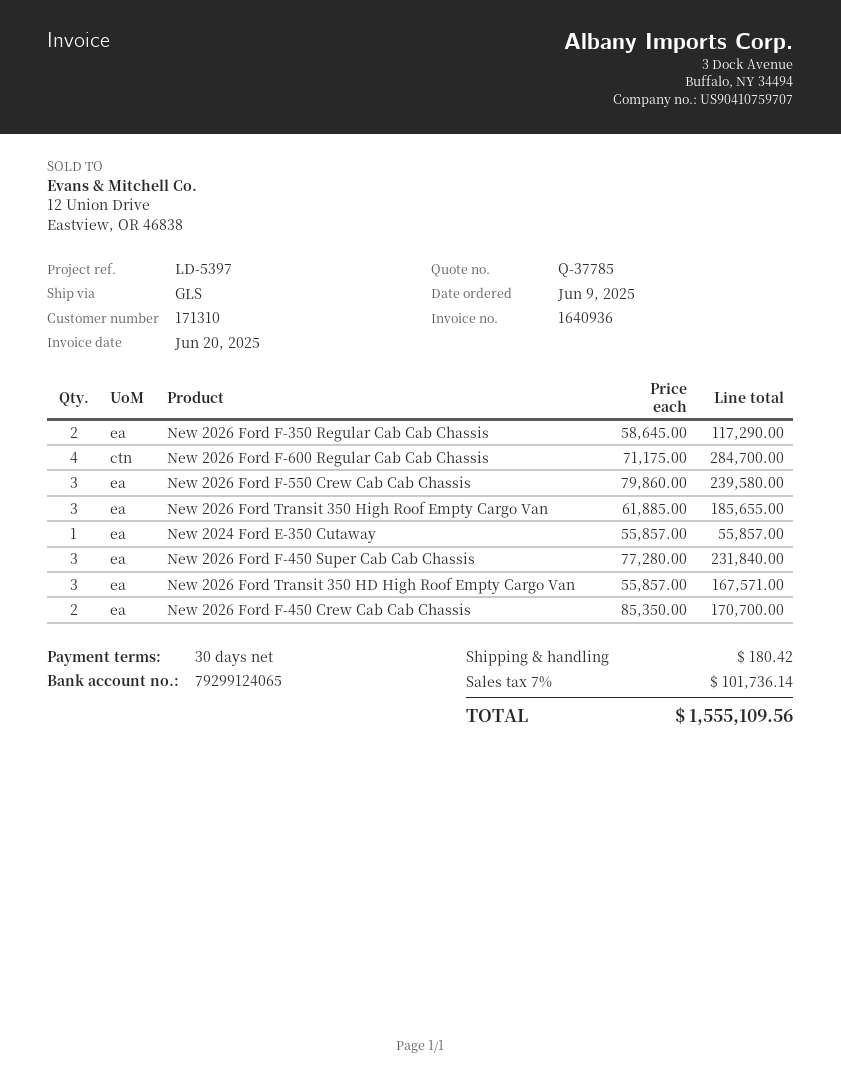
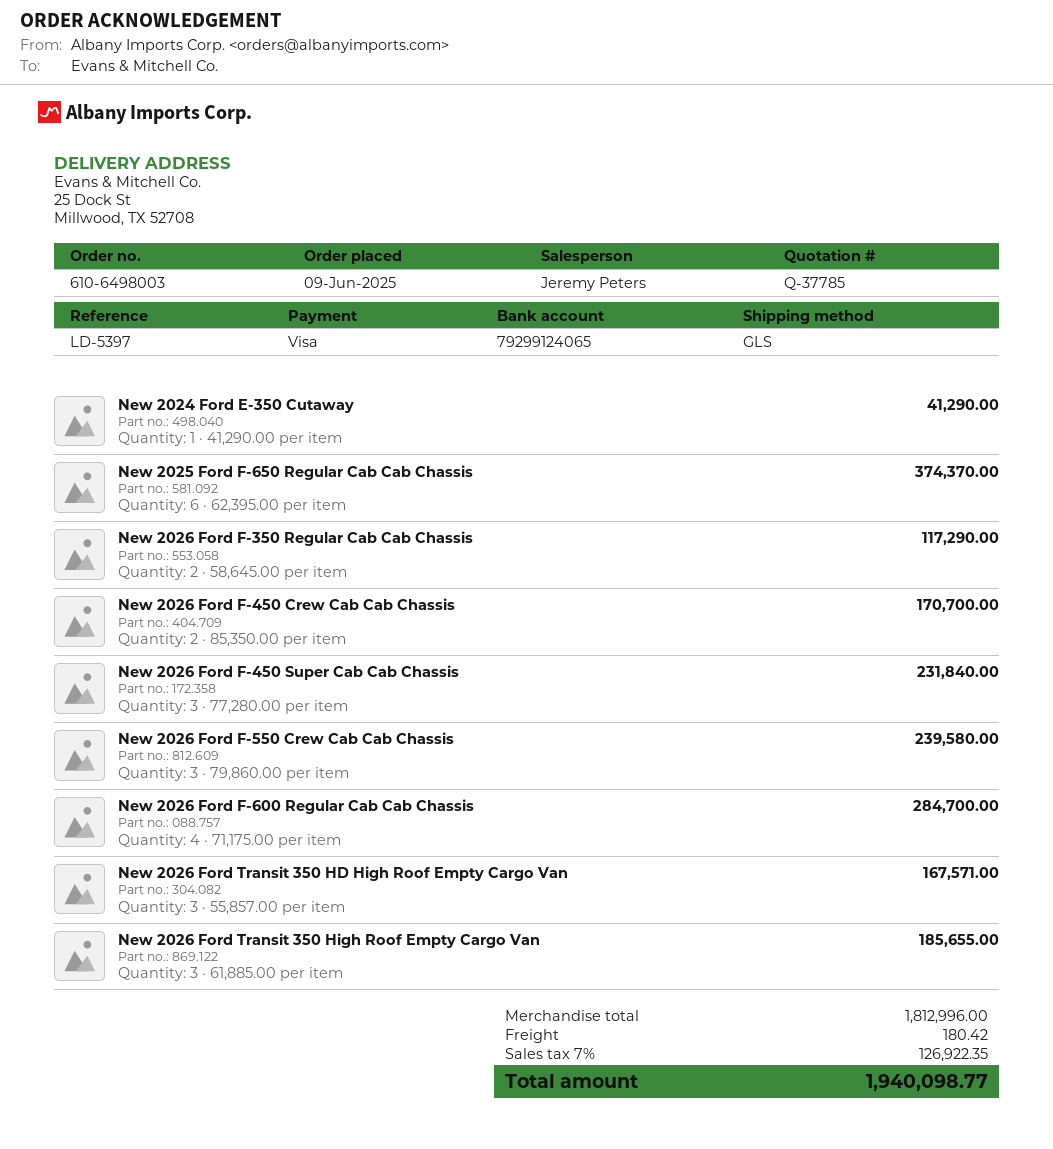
New 2024 Ford E-350 Cutaway: 1 x 55857.00 = 55857.00 -> 1 x 41290.00 = 41290.00
New 2025 Ford F-650 Regular Cab Cab Chassis: none -> 6 x 62395.00 = 374370.00
tax: 7% = 101736.14 -> 7% = 126922.35
total: 1555109.56 -> 1940098.77

